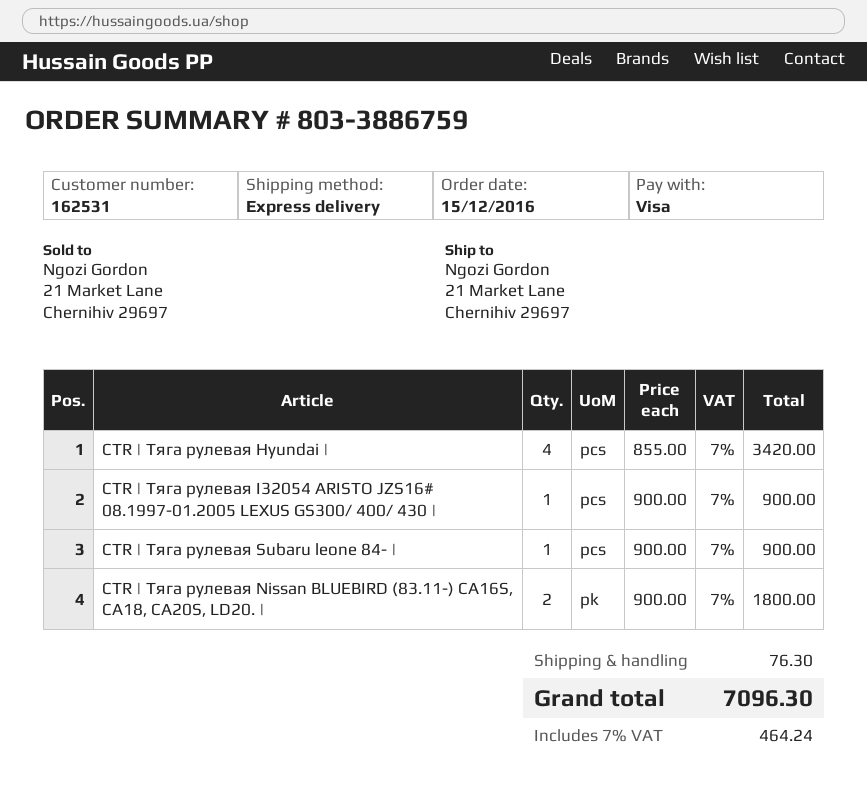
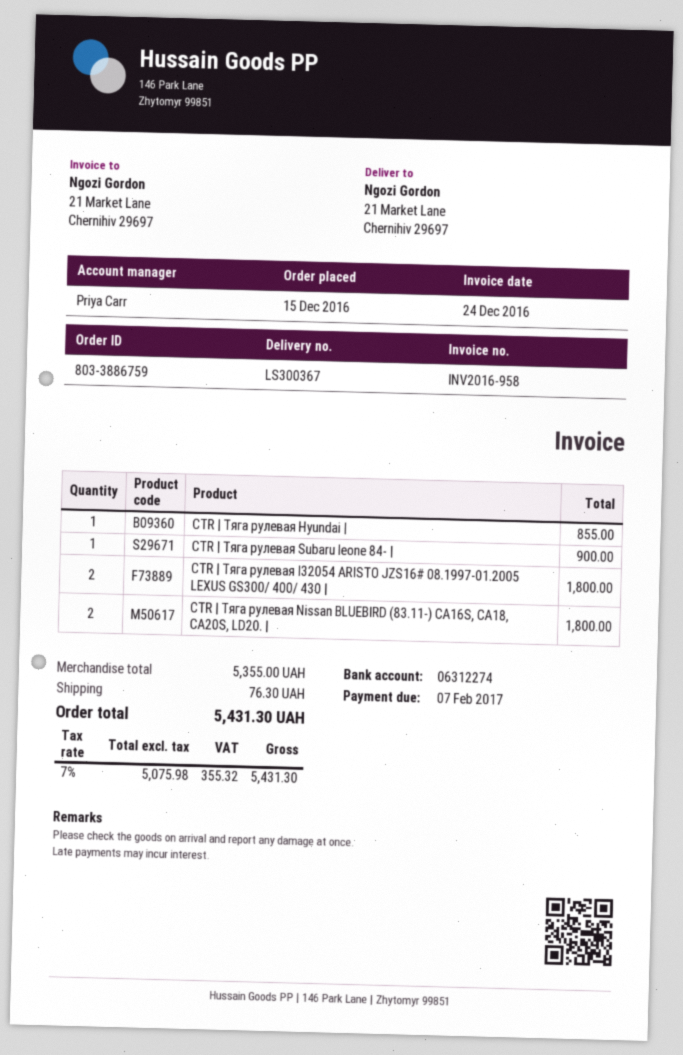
CTR | Тяга рулевая Hyundai |: 4 for 3420.00 -> 1 for 855.00
CTR | Тяга рулевая I32054 ARISTO JZS16# 08.1997-01.2005 LEXUS GS300/ 400/ 430 |: 1 for 900.00 -> 2 for 1800.00
tax: 7% = 464.24 -> 7% = 355.32
total: 7096.30 -> 5431.30

